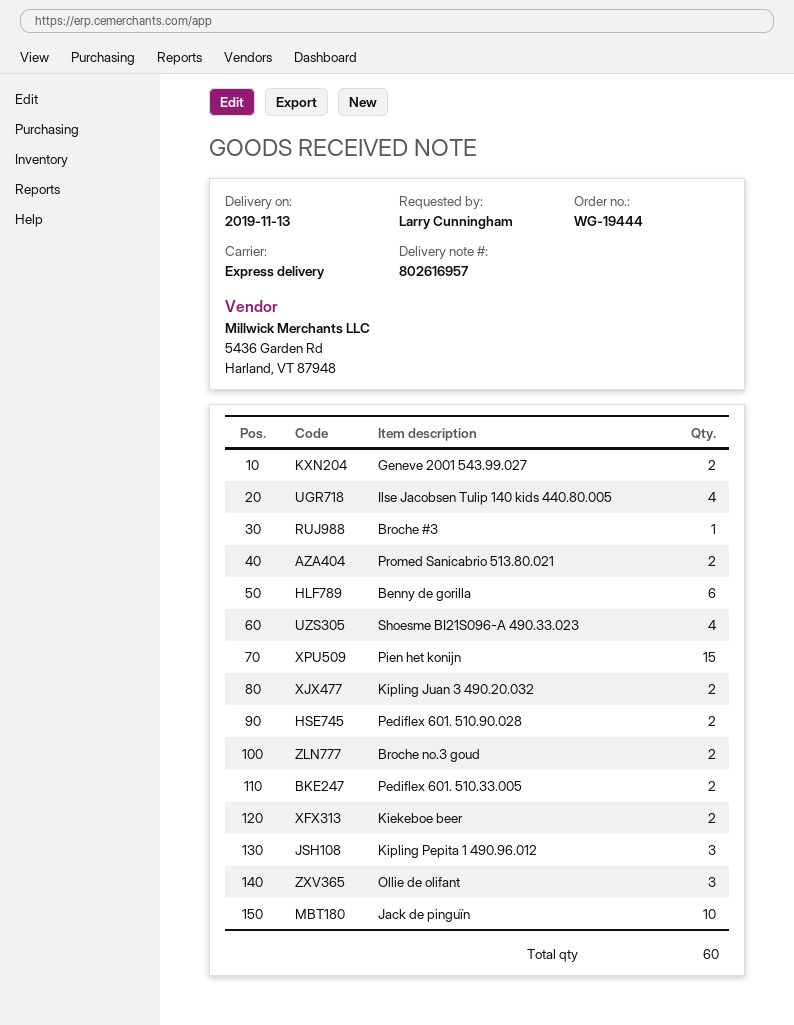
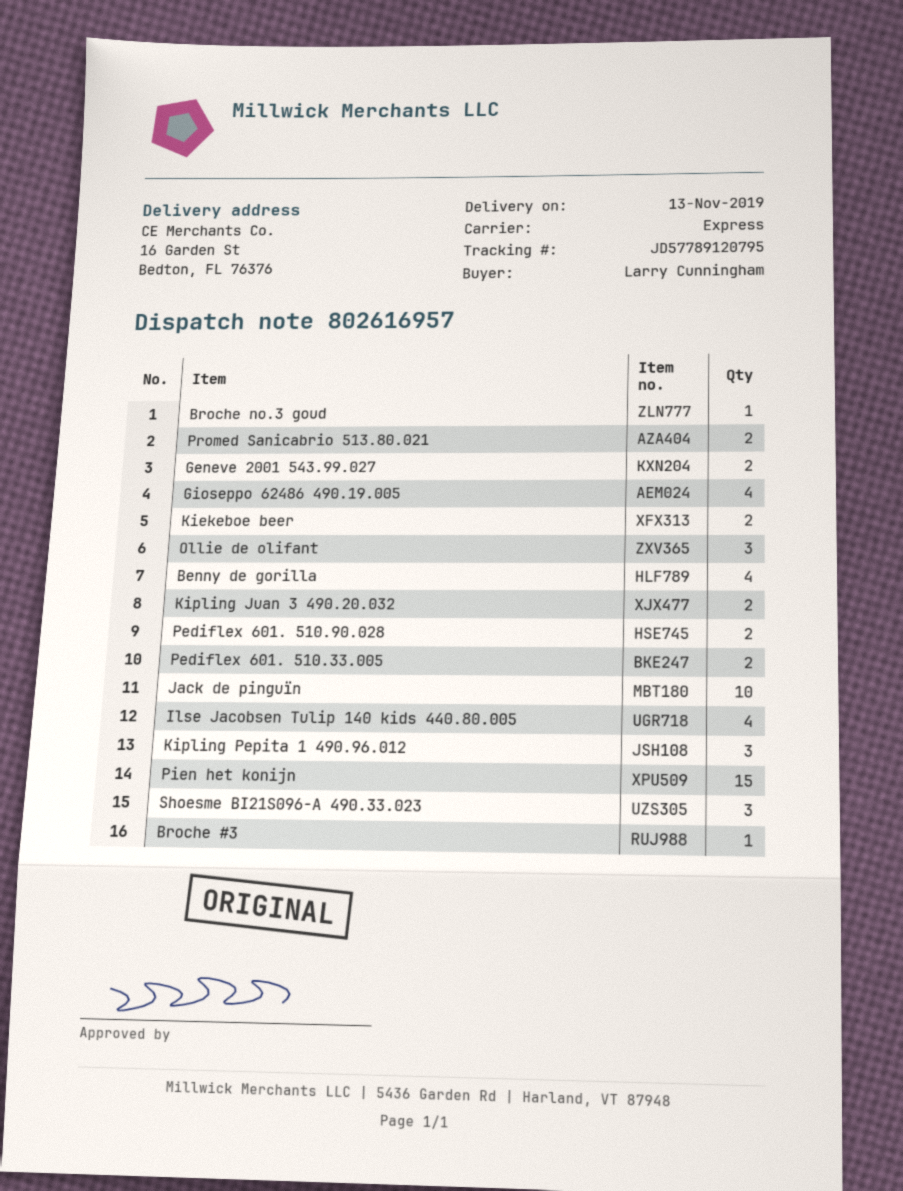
Benny de gorilla: 6 -> 4
Shoesme BI21S096-A 490.33.023: 4 -> 3
Broche no.3 goud: 2 -> 1
Gioseppo 62486 490.19.005: none -> 4

